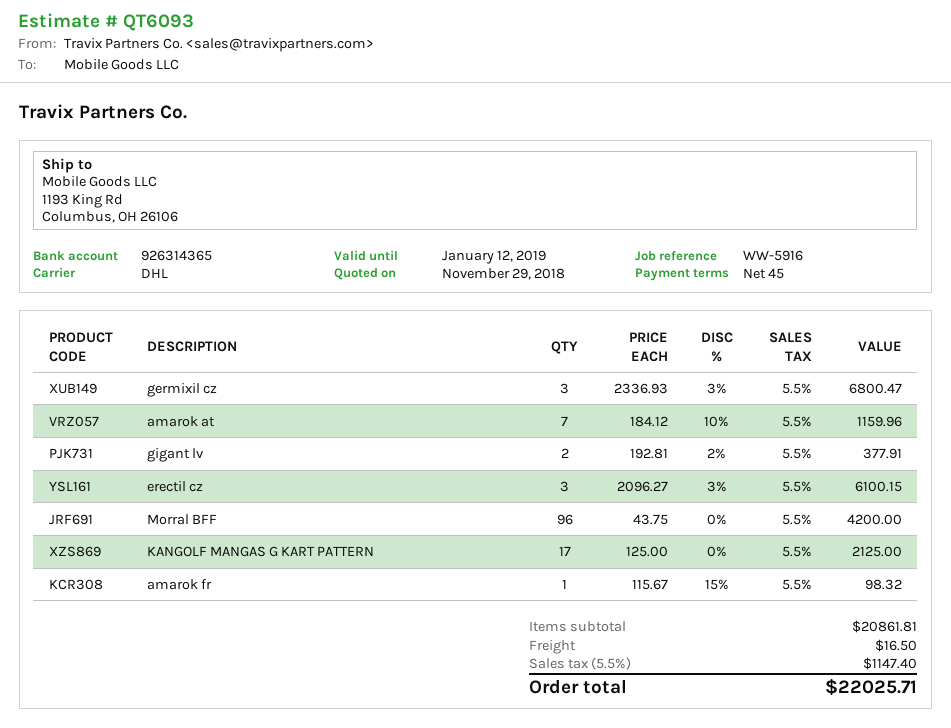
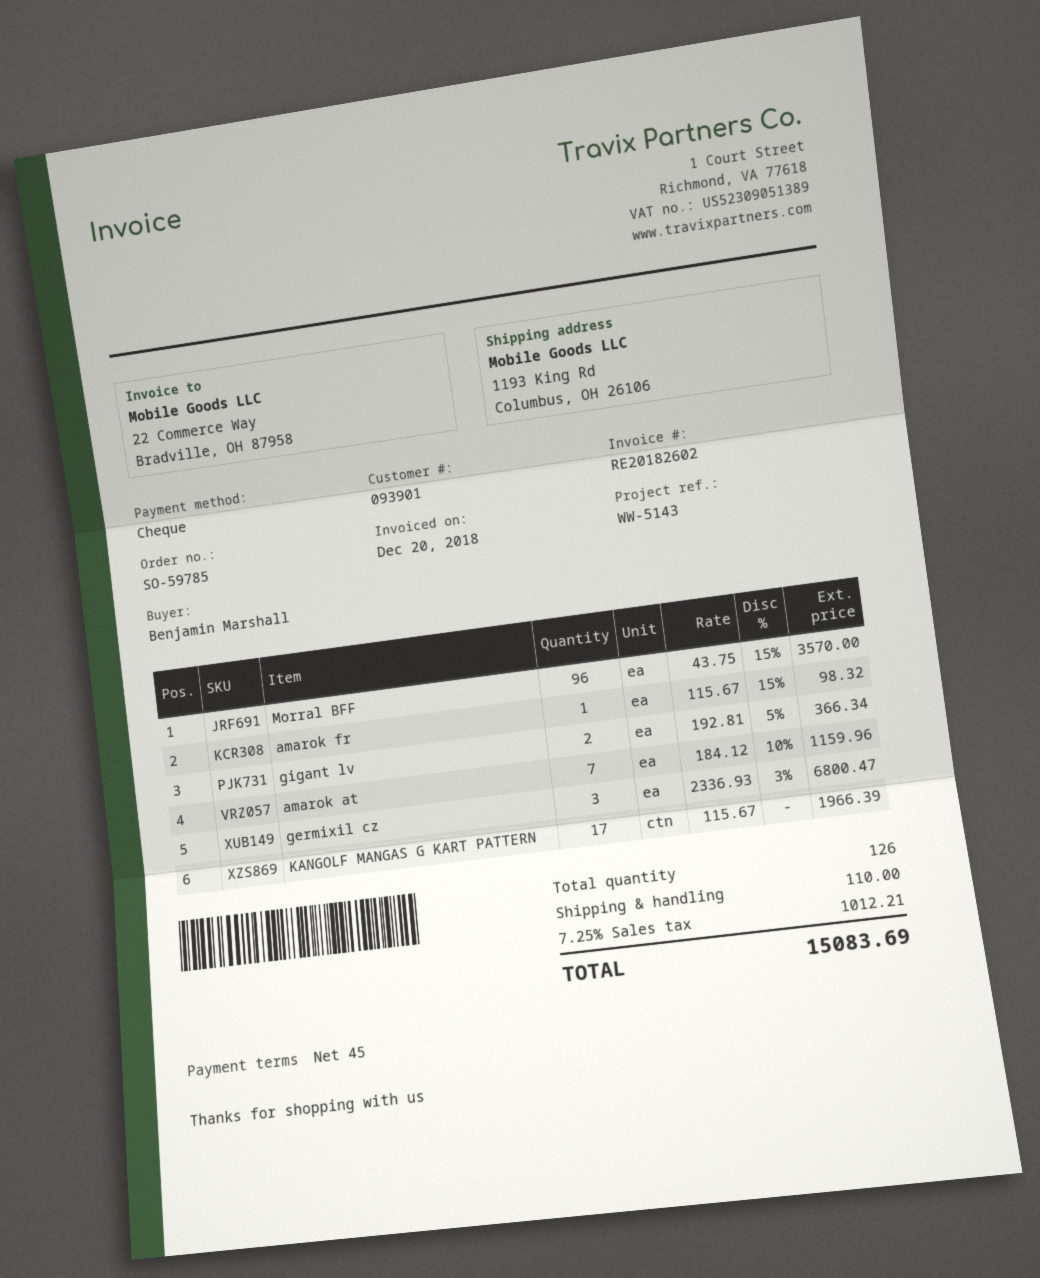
reference: WW-5916 -> WW-5143
gigant lv: 2 x 192.81 - 2% = 377.91 -> 2 x 192.81 - 5% = 366.34
erectil cz: 3 x 2096.27 - 3% = 6100.15 -> none
Morral BFF: 96 x 43.75 = 4200.00 -> 96 x 43.75 - 15% = 3570.00
KANGOLF MANGAS G KART PATTERN: 17 x 125.00 = 2125.00 -> 17 x 115.67 = 1966.39
shipping: 16.50 -> 110.00
tax: 5.5% = 1147.40 -> 7.25% = 1012.21
total: 22025.71 -> 15083.69

